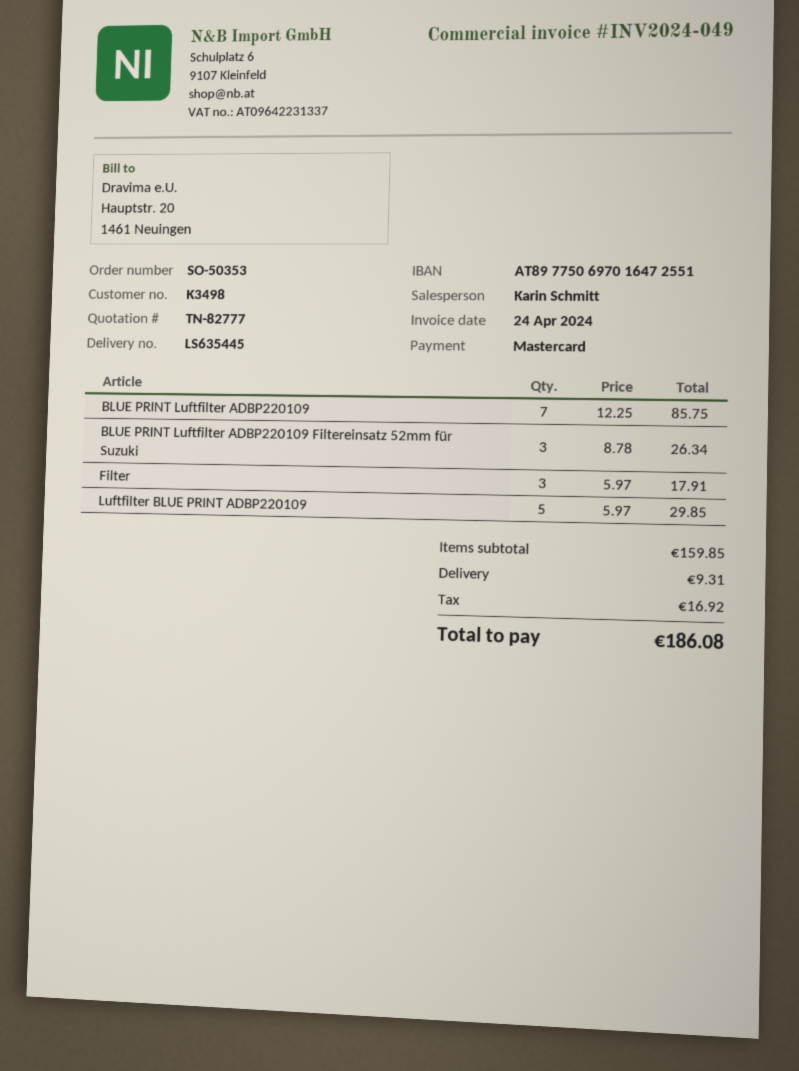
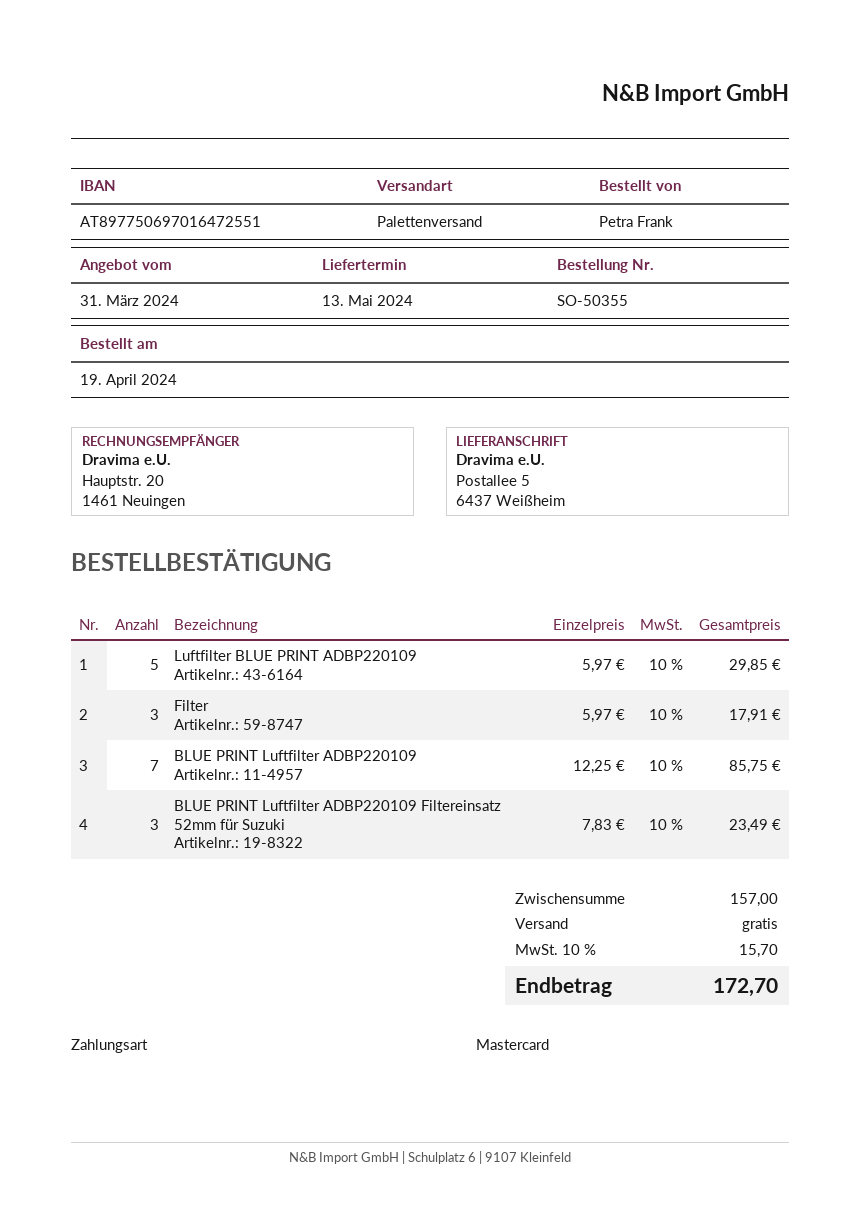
order number: SO-50353 -> SO-50355
BLUE PRINT Luftfilter ADBP220109 Filtereinsatz 52mm für Suzuki: 3 x 8.78 = 26.34 -> 3 x 7.83 = 23.49
subtotal: 159.85 -> 157.00
shipping: 9.31 -> 0.00
tax: 16.92 -> 15.70
total: 186.08 -> 172.70

